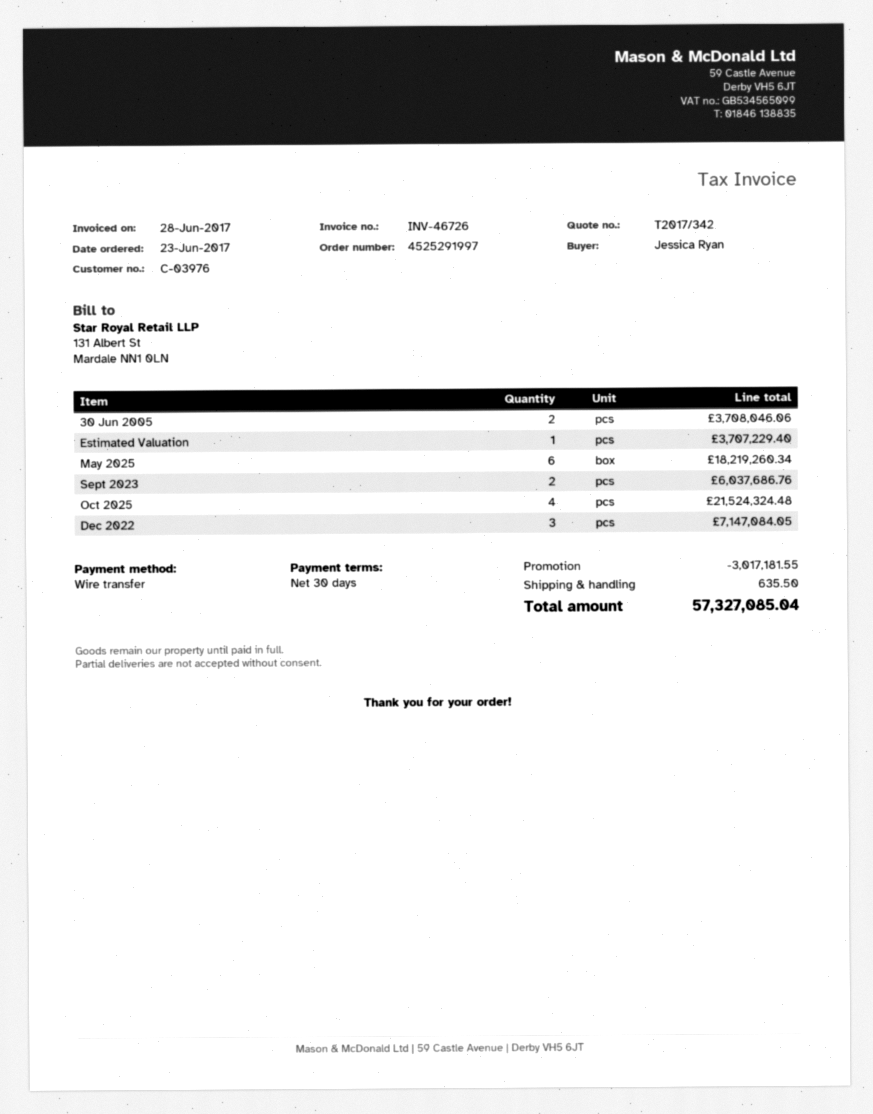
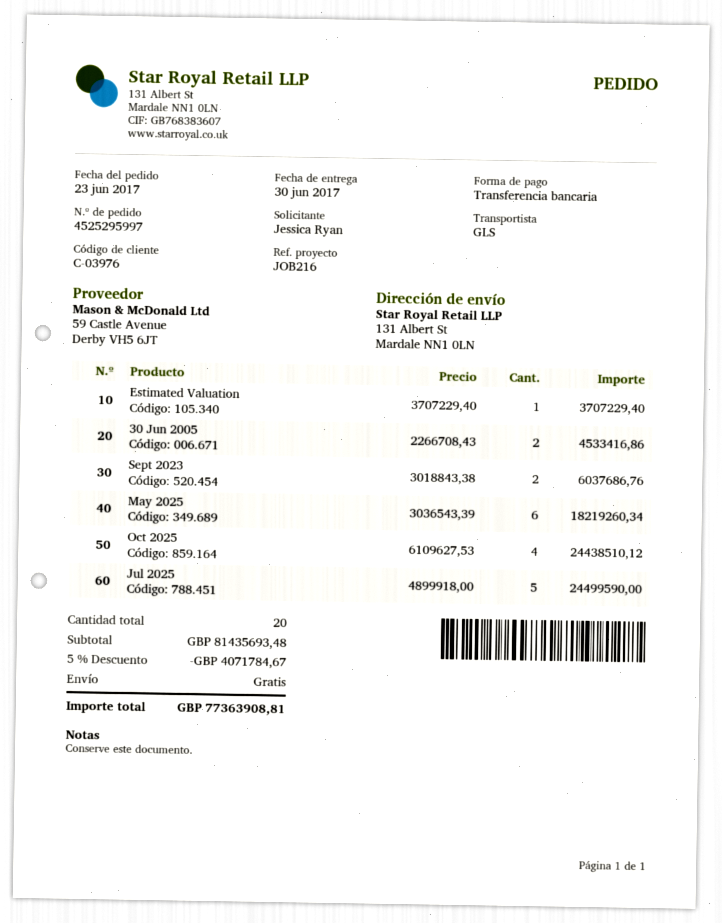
order number: 4525291997 -> 4525295997
30 Jun 2005: 2 for 3708046.06 -> 2 for 4533416.86
Oct 2025: 4 for 21524324.48 -> 4 for 24438510.12
Dec 2022: 3 for 7147084.05 -> none
Jul 2025: none -> 5 for 24499590.00
discount: 3017181.55 -> 4071784.67
shipping: 635.50 -> 0.00
total: 57327085.04 -> 77363908.81

